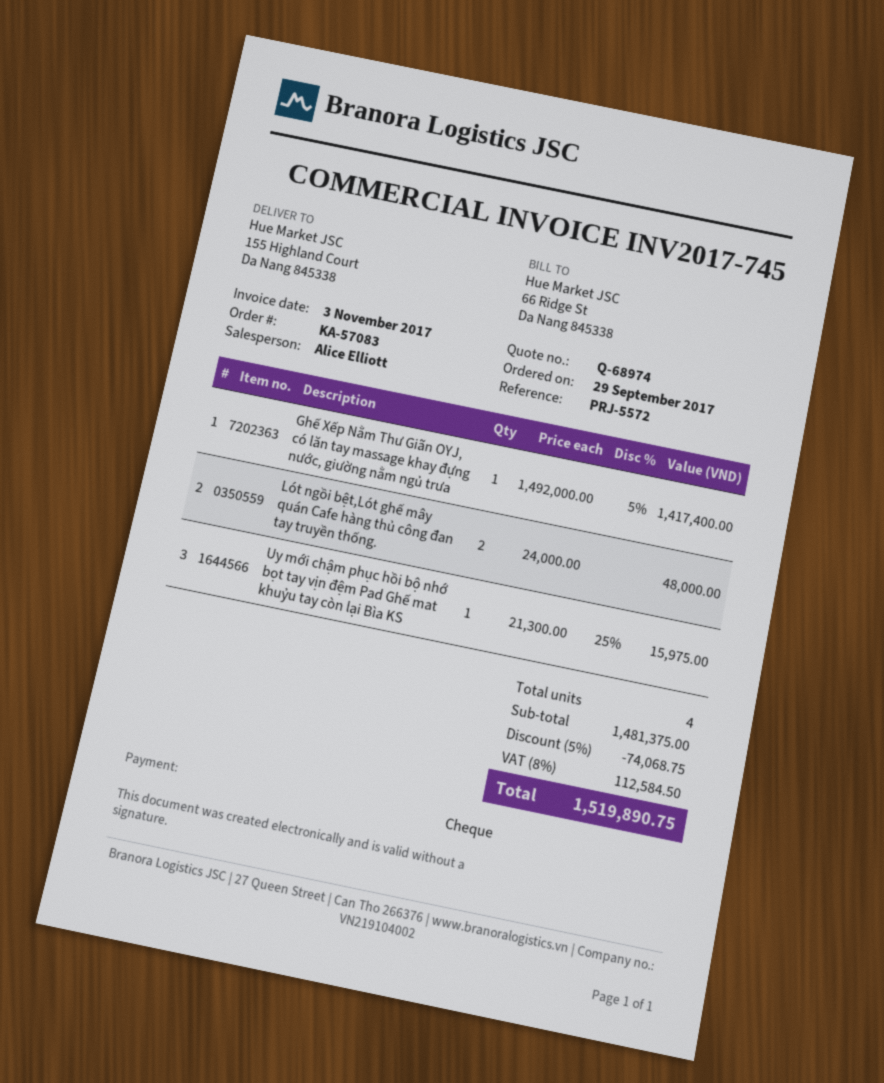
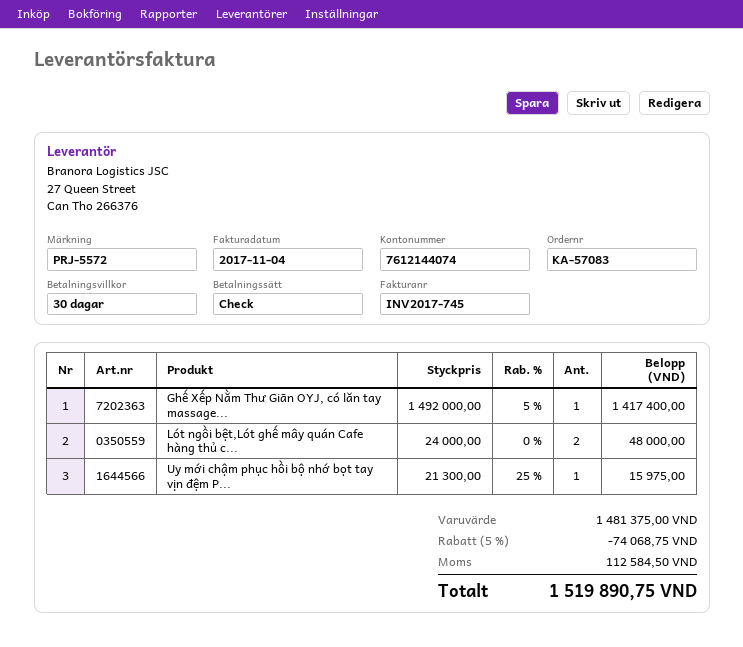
invoice date: 2017-11-03 -> 2017-11-04

